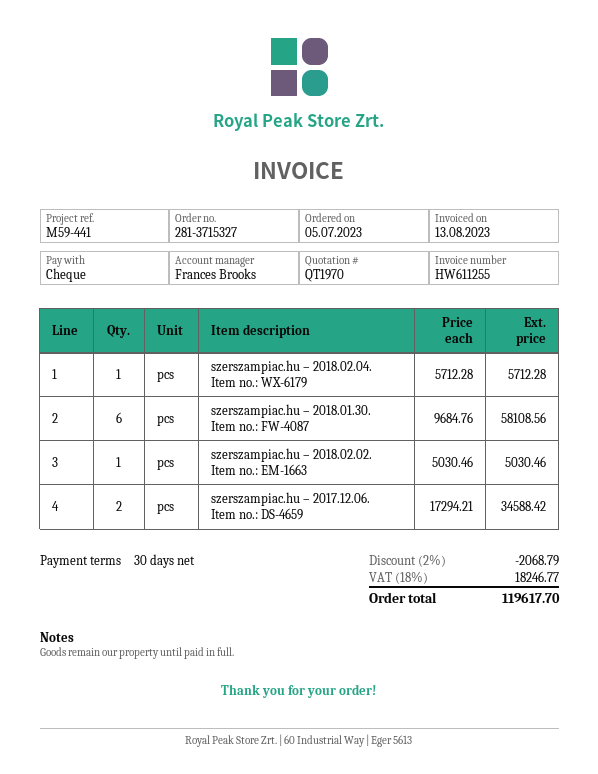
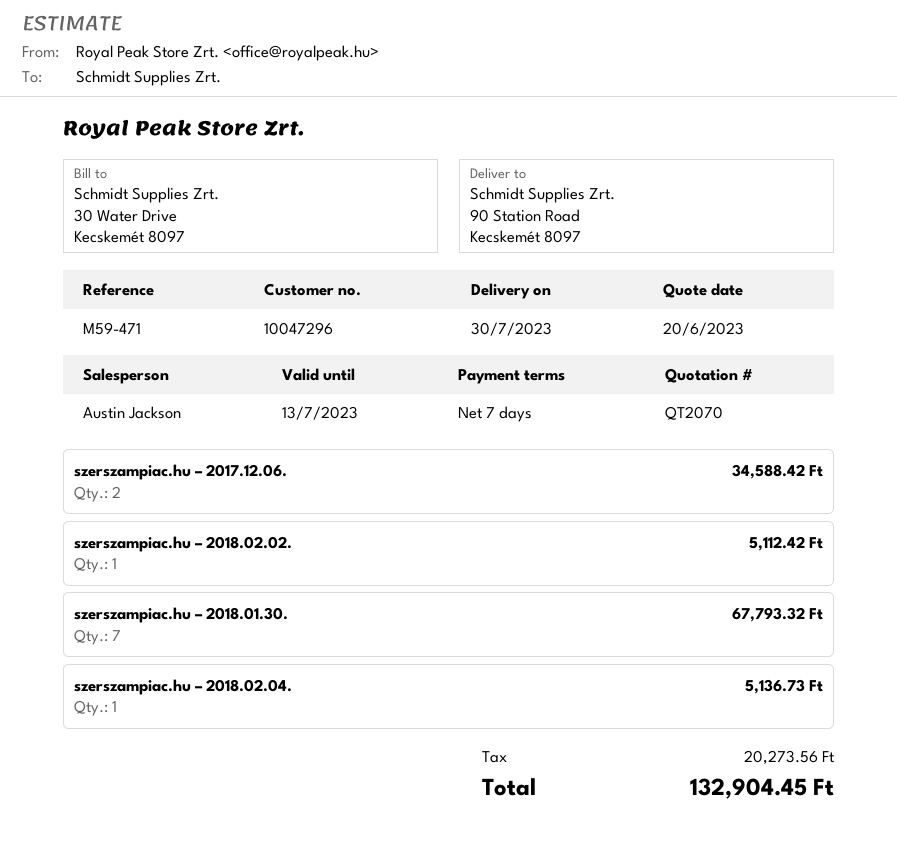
quote number: QT1970 -> QT2070
payment terms: 30 days -> 7 days
reference: M59-441 -> M59-471
sales rep: Frances Brooks -> Austin Jackson
szerszampiac.hu – 2018.02.04.: 1 for 5712.28 -> 1 for 5136.73
szerszampiac.hu – 2018.01.30.: 6 for 58108.56 -> 7 for 67793.32
szerszampiac.hu – 2018.02.02.: 1 for 5030.46 -> 1 for 5112.42
discount: 2% = 2068.79 -> none
tax: 18246.77 -> 20273.56
total: 119617.70 -> 132904.45

